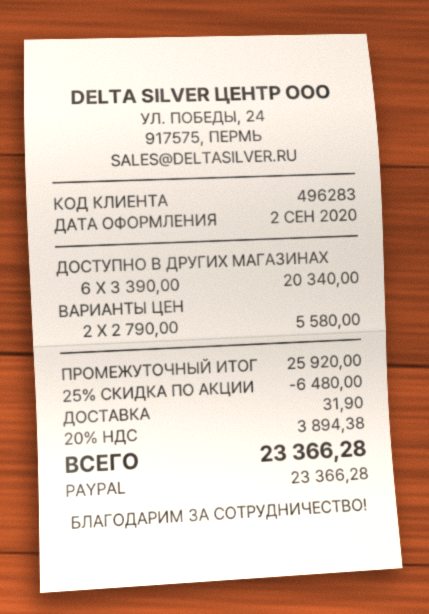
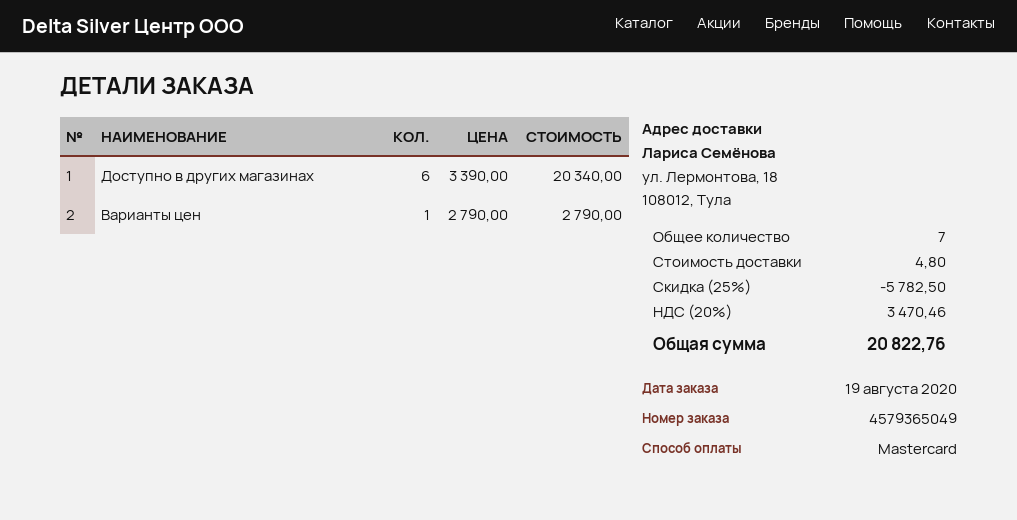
order date: 2020-09-02 -> 2020-08-19
payment method: PayPal -> Mastercard
ВАРИАНТЫ ЦЕН: 2 x 2790.00 = 5580.00 -> 1 x 2790.00 = 2790.00
discount: 25% = 6480.00 -> 25% = 5782.50
shipping: 31.90 -> 4.80
tax: 20% = 3894.38 -> 20% = 3470.46
total: 23366.28 -> 20822.76

